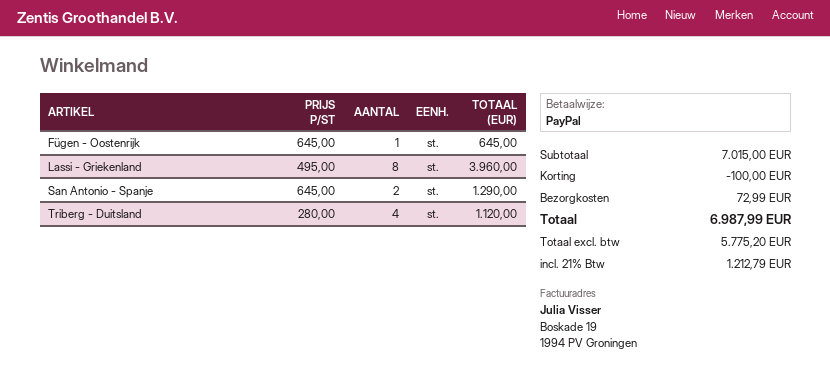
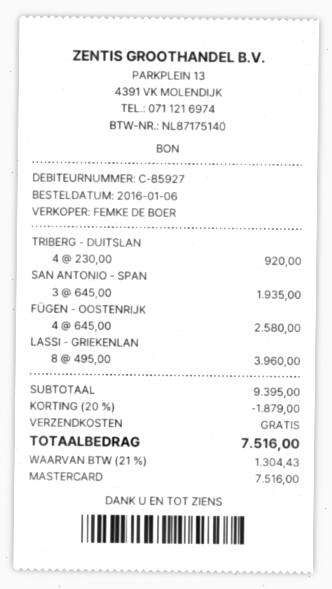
payment method: PayPal -> Mastercard
Fügen - Oostenrijk: 1 x 645.00 = 645.00 -> 4 x 645.00 = 2580.00
San Antonio - Spanje: 2 x 645.00 = 1290.00 -> 3 x 645.00 = 1935.00
Triberg - Duitsland: 4 x 280.00 = 1120.00 -> 4 x 230.00 = 920.00
subtotal: 7015.00 -> 9395.00
discount: 100.00 -> 1879.00
shipping: 72.99 -> 0.00
tax: 21% = 1212.79 -> 21% = 1304.43
total: 6987.99 -> 7516.00

